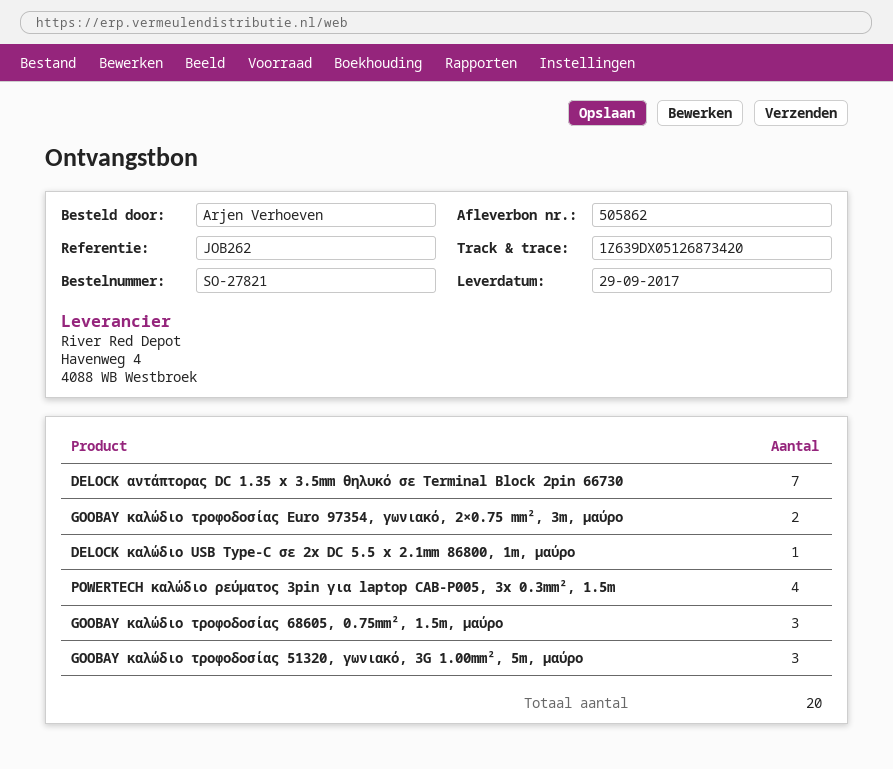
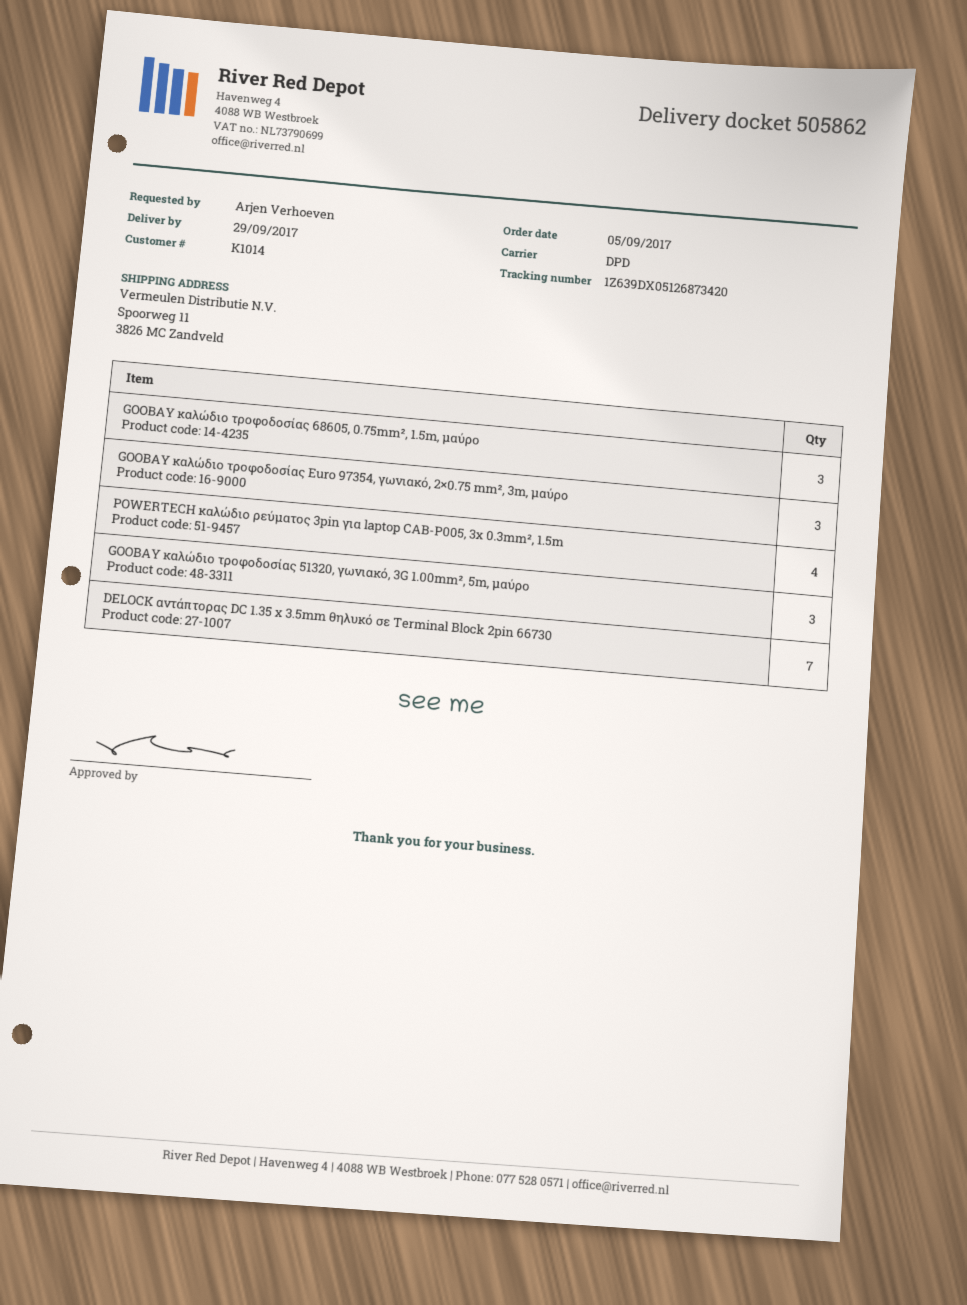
GOOBAY καλώδιο τροφοδοσίας Euro 97354, γωνιακό, 2×0.75 mm², 3m, μαύρο: 2 -> 3
DELOCK καλώδιο USB Type-C σε 2x DC 5.5 x 2.1mm 86800, 1m, μαύρο: 1 -> none

